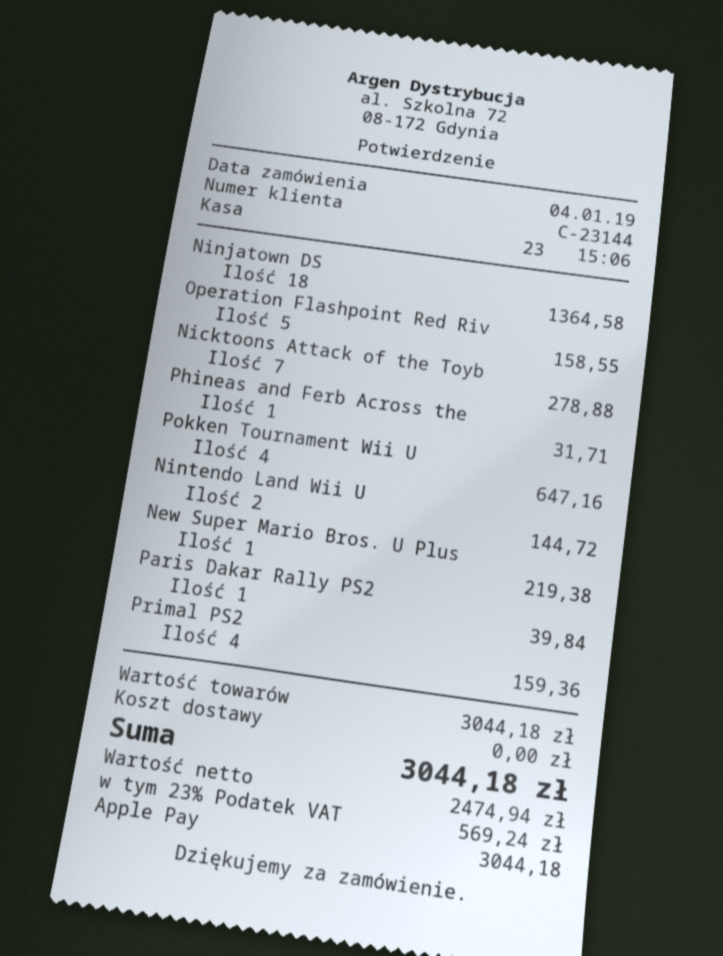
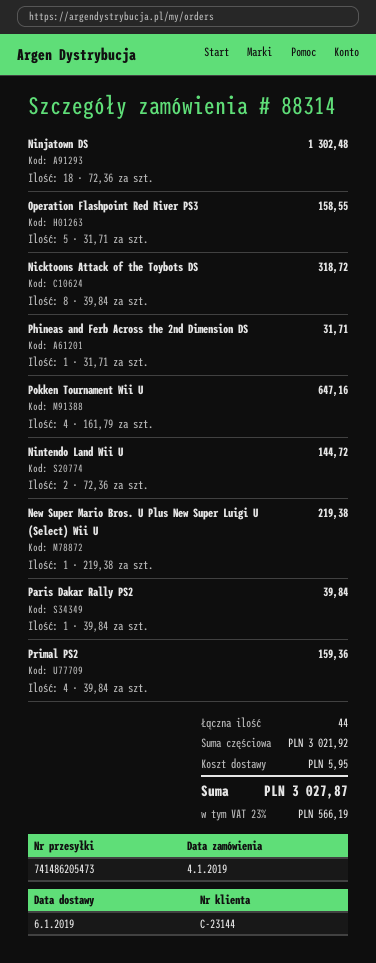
Ninjatown DS: 18 for 1364.58 -> 18 for 1302.48
Nicktoons Attack of the Toyb: 7 for 278.88 -> 8 for 318.72
subtotal: 3044.18 -> 3021.92
shipping: 0.00 -> 5.95
tax: 23% = 569.24 -> 23% = 566.19
total: 3044.18 -> 3027.87

